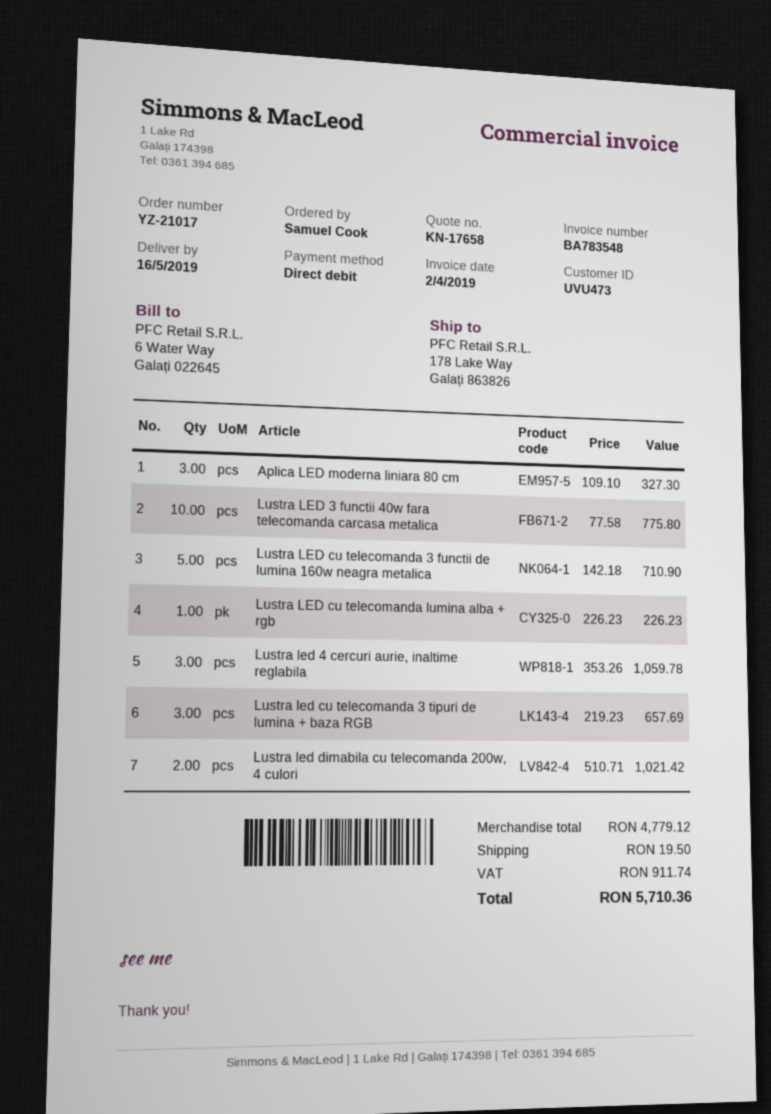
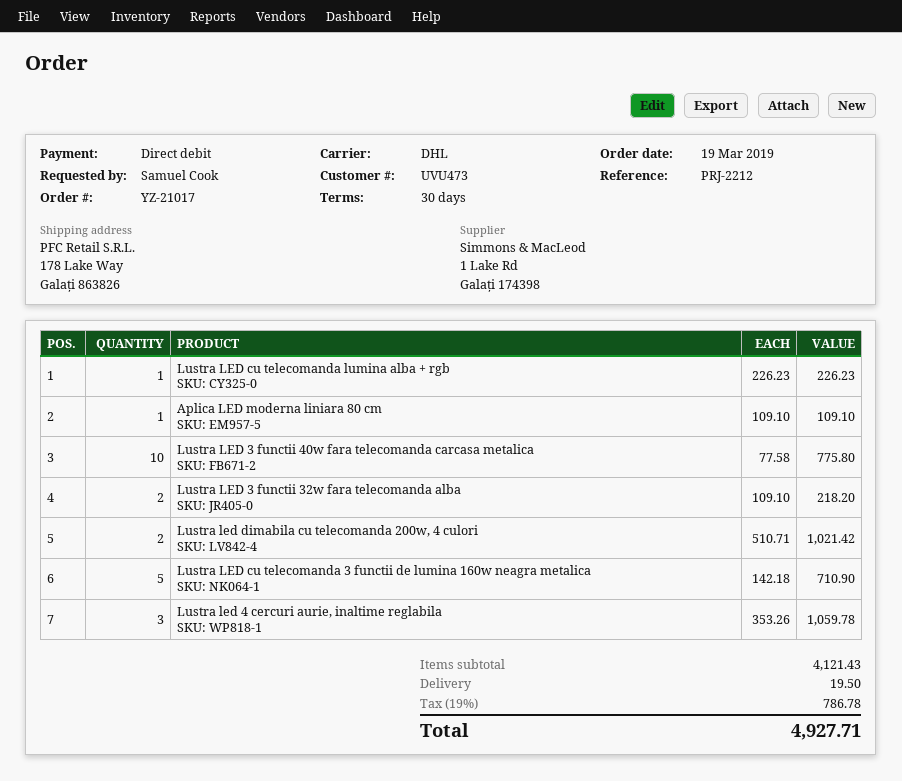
Aplica LED moderna liniara 80 cm: 3 x 109.10 = 327.30 -> 1 x 109.10 = 109.10
Lustra led cu telecomanda 3 tipuri de lumina + baza RGB: 3 x 219.23 = 657.69 -> none
Lustra LED 3 functii 32w fara telecomanda alba: none -> 2 x 109.10 = 218.20
subtotal: 4779.12 -> 4121.43
tax: 911.74 -> 786.78
total: 5710.36 -> 4927.71

